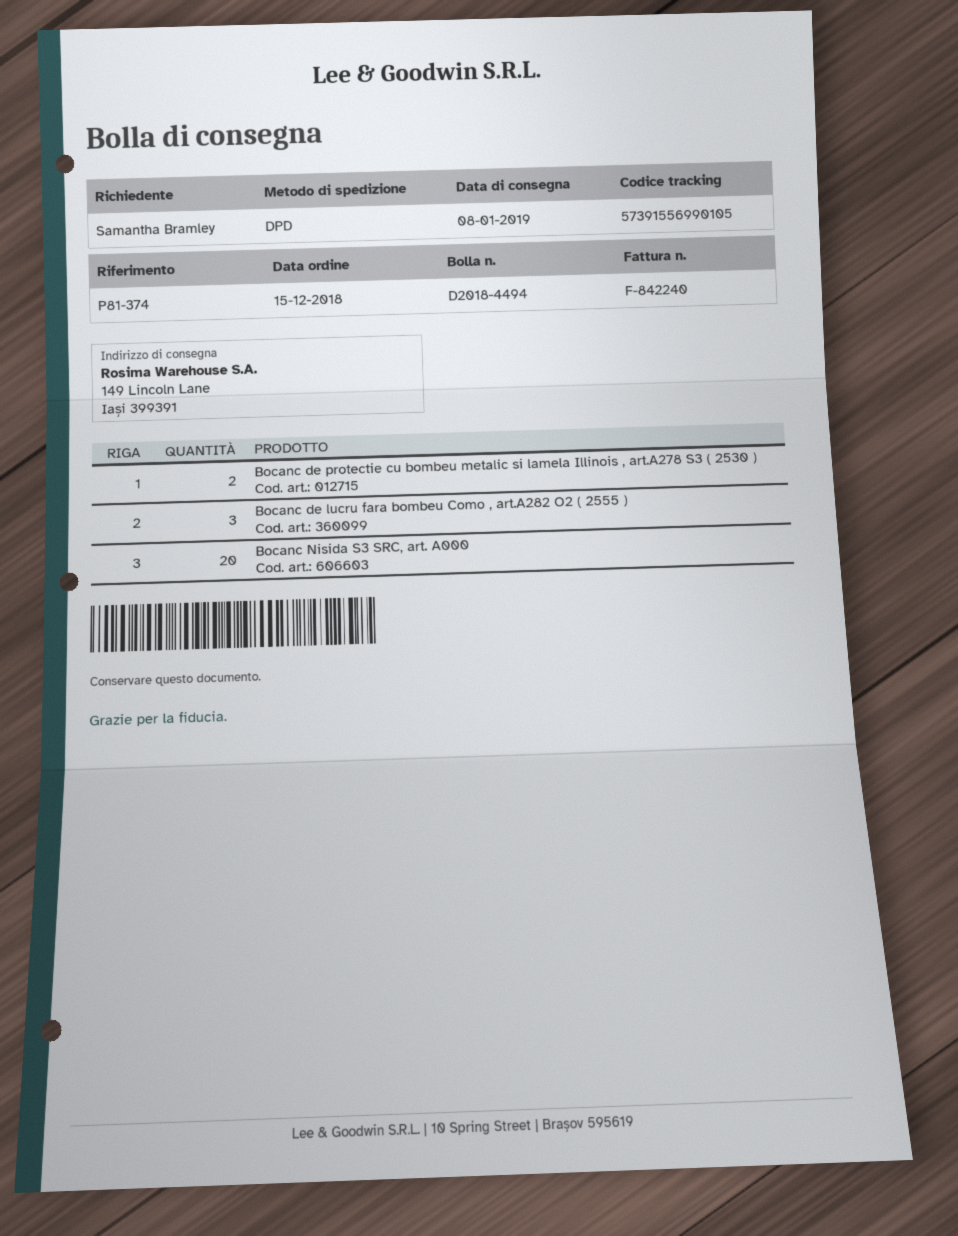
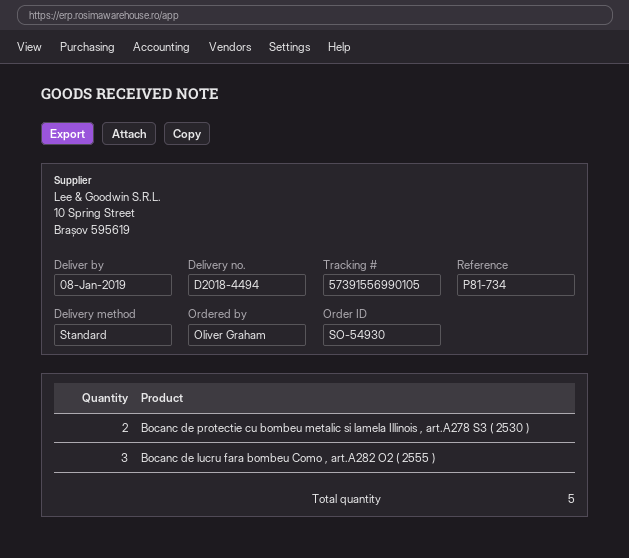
reference: P81-374 -> P81-734
ordered by: Samantha Bramley -> Oliver Graham
shipping method: DPD -> standard
Bocanc Nisida S3 SRC, art. A000: 20 -> none

